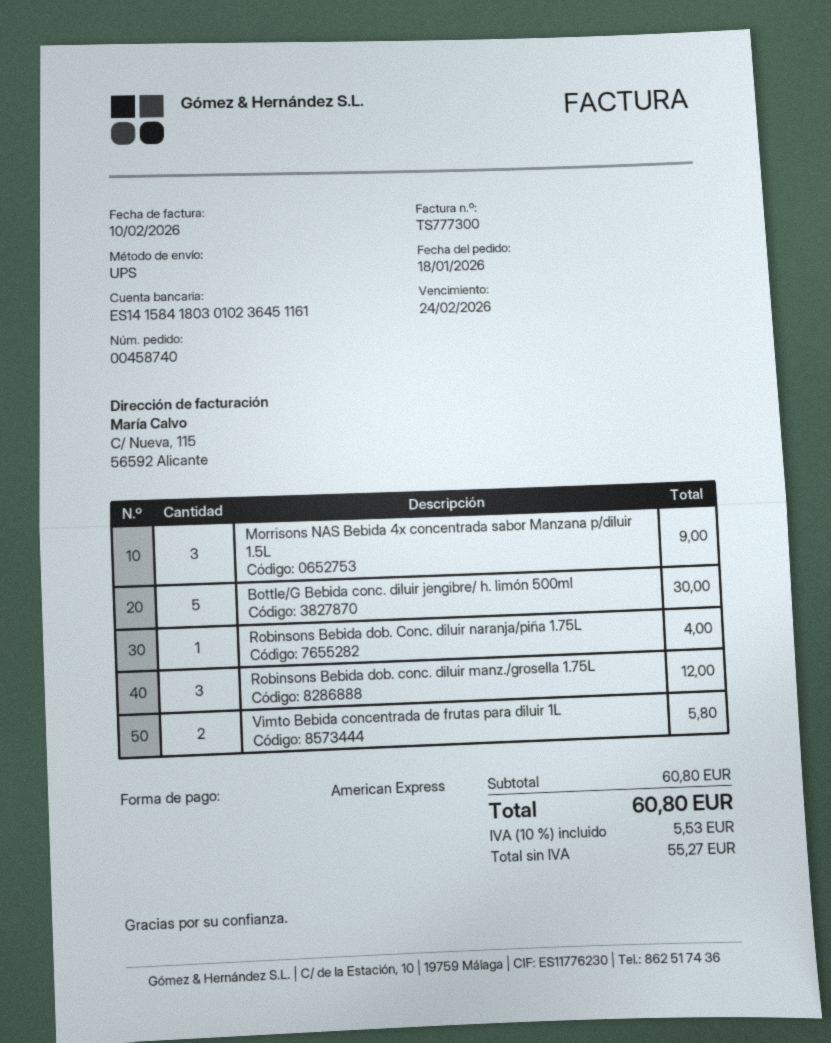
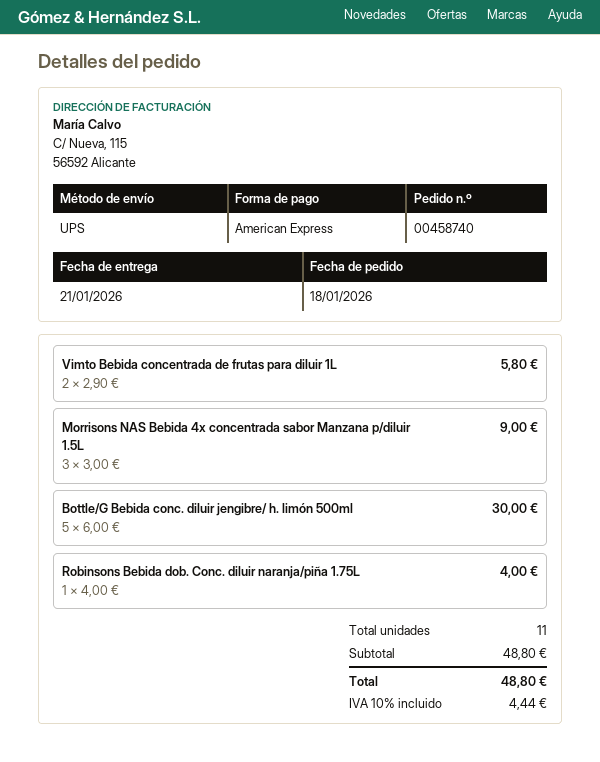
Robinsons Bebida dob. conc. diluir manz./grosella 1.75L: 3 for 12.00 -> none
subtotal: 60.80 -> 48.80
tax: 10% = 5.53 -> 10% = 4.44
total: 60.80 -> 48.80

